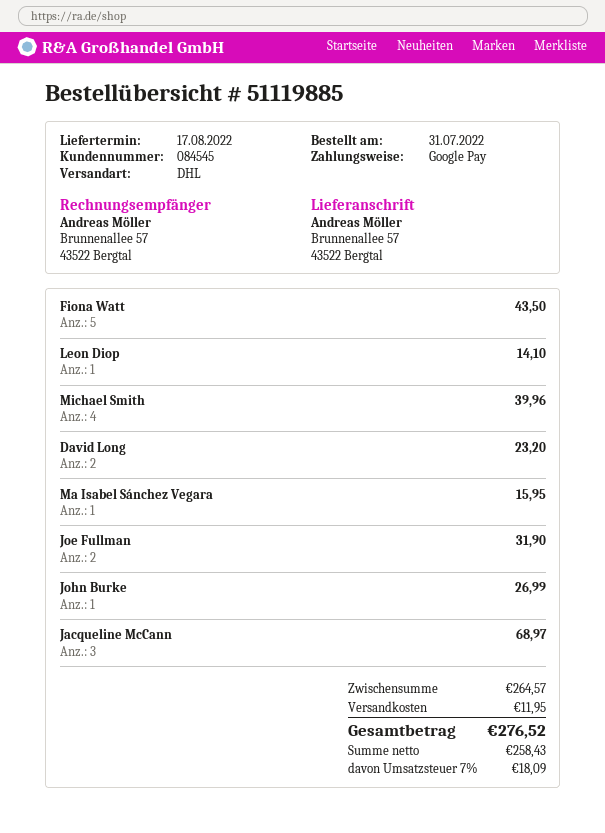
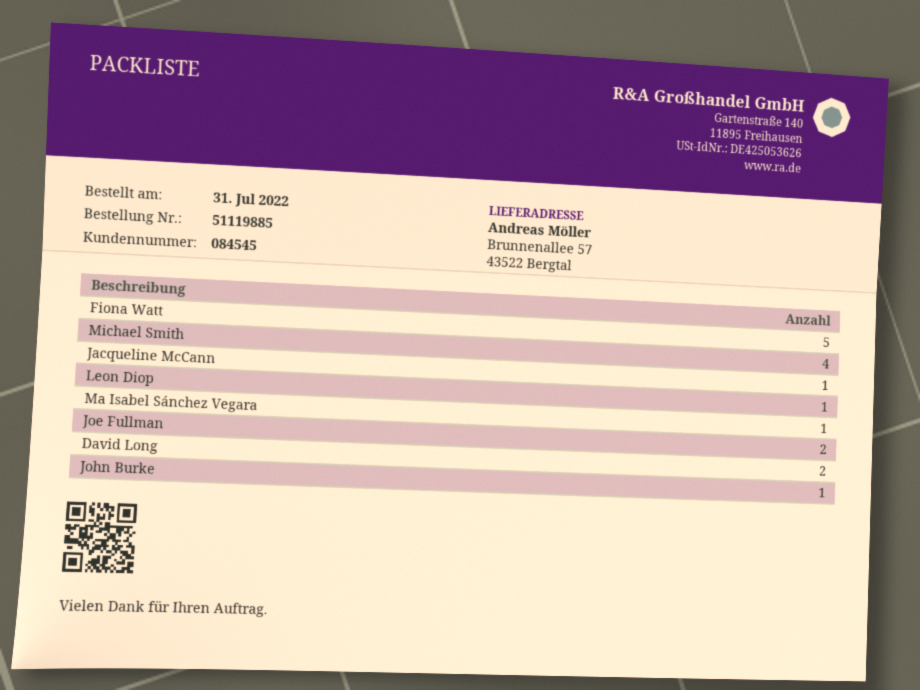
Jacqueline McCann: 3 -> 1

